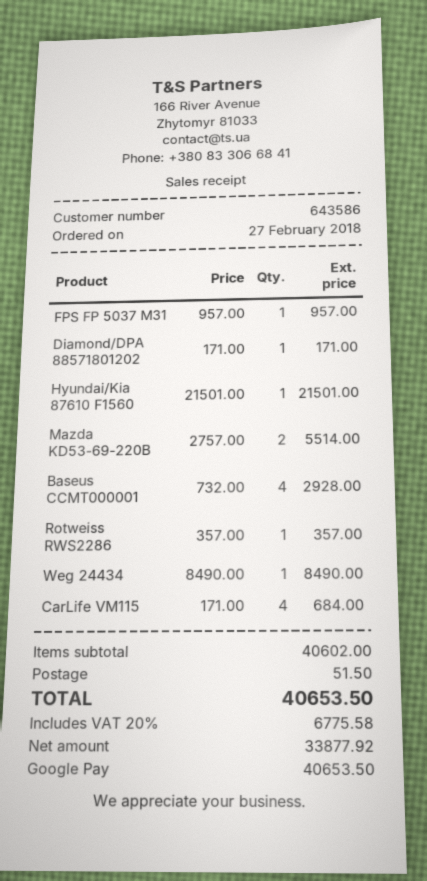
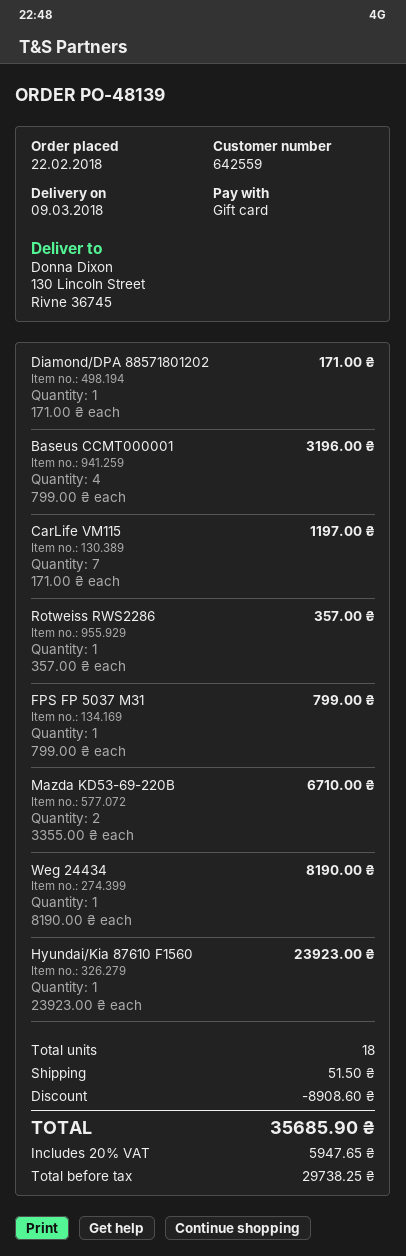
order date: 2018-02-27 -> 2018-02-22
customer number: 643586 -> 642559
payment method: Google Pay -> gift card
FPS FP 5037 M31: 1 x 957.00 = 957.00 -> 1 x 799.00 = 799.00
Hyundai/Kia 87610 F1560: 1 x 21501.00 = 21501.00 -> 1 x 23923.00 = 23923.00
Mazda KD53-69-220B: 2 x 2757.00 = 5514.00 -> 2 x 3355.00 = 6710.00
Baseus CCMT000001: 4 x 732.00 = 2928.00 -> 4 x 799.00 = 3196.00
Weg 24434: 1 x 8490.00 = 8490.00 -> 1 x 8190.00 = 8190.00
CarLife VM115: 4 x 171.00 = 684.00 -> 7 x 171.00 = 1197.00
discount: none -> 8908.60
net: 33877.92 -> 29738.25
tax: 20% = 6775.58 -> 20% = 5947.65
total: 40653.50 -> 35685.90

